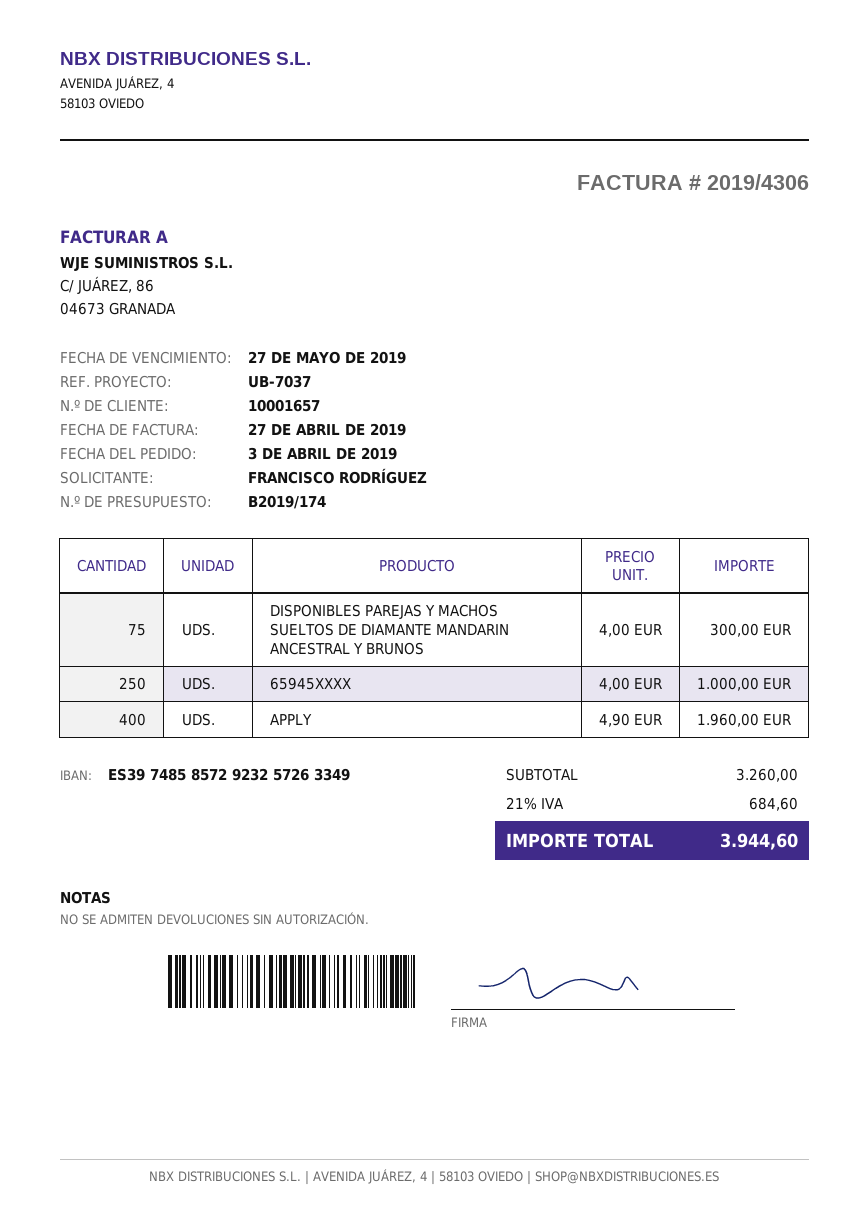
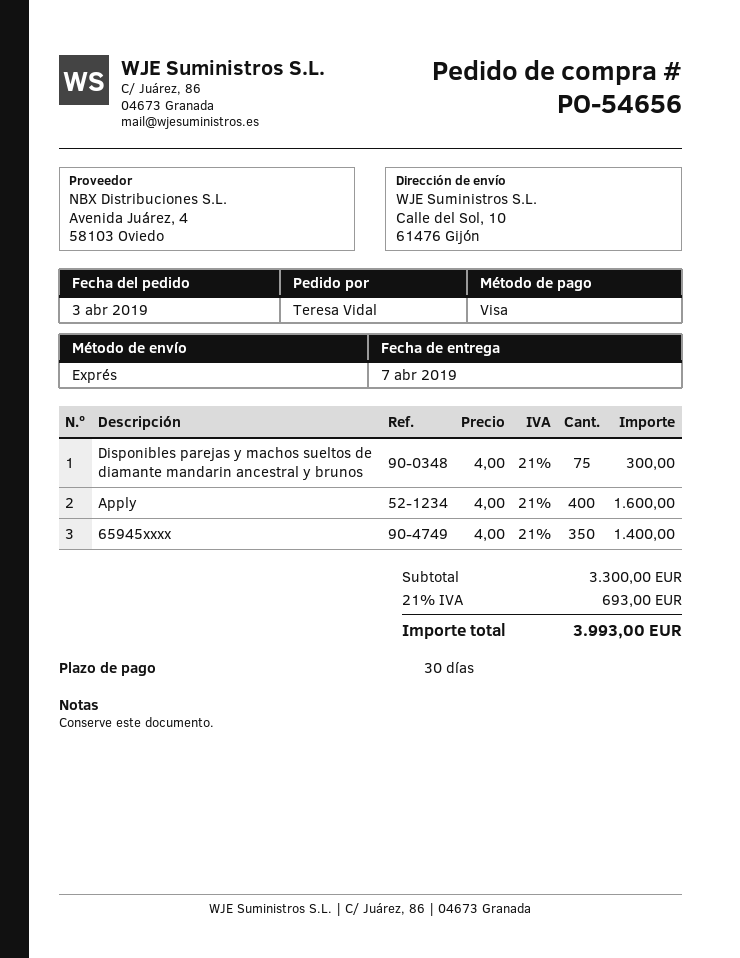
ordered by: FRANCISCO RODRÍGUEZ -> Teresa Vidal
65945XXXX: 250 x 4.00 = 1000.00 -> 350 x 4.00 = 1400.00
APPLY: 400 x 4.90 = 1960.00 -> 400 x 4.00 = 1600.00
subtotal: 3260.00 -> 3300.00
tax: 21% = 684.60 -> 21% = 693.00
total: 3944.60 -> 3993.00

